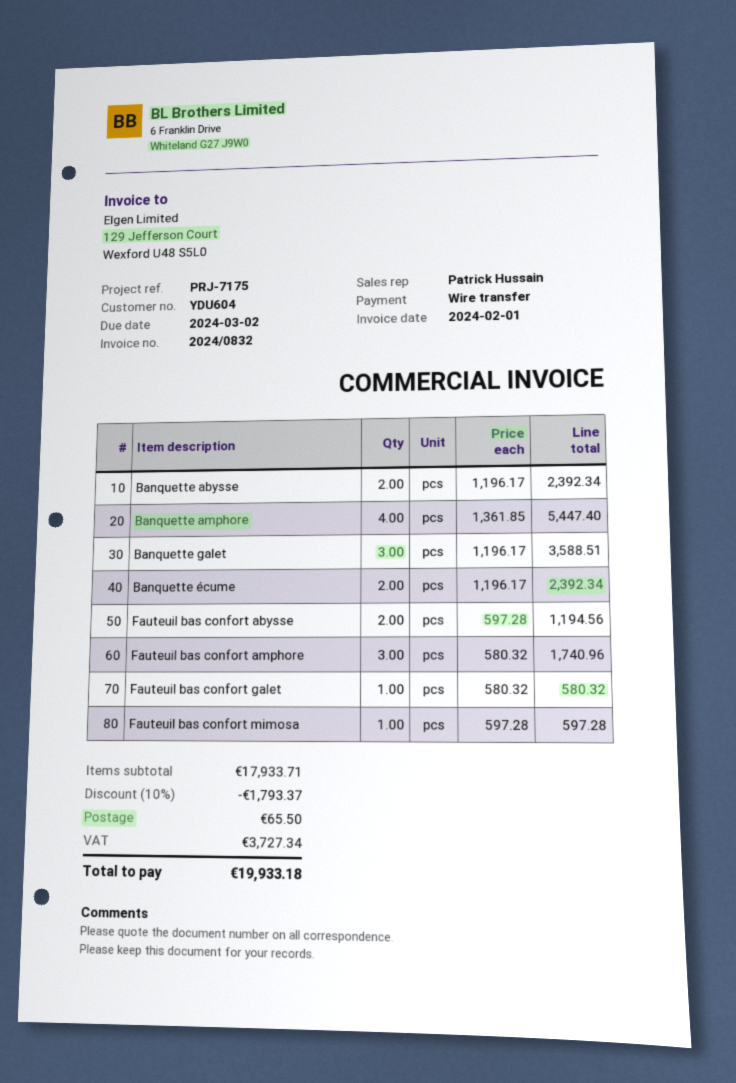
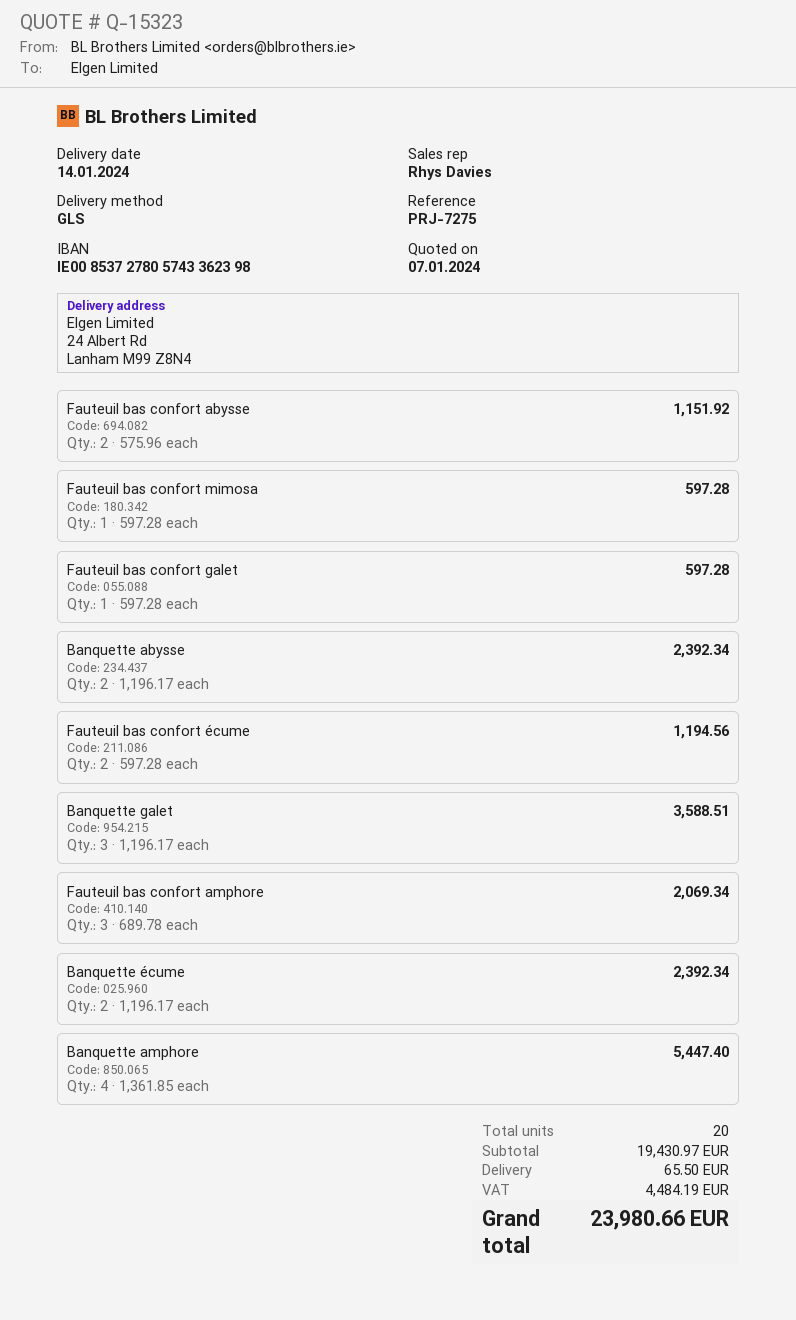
reference: PRJ-7175 -> PRJ-7275
sales rep: Patrick Hussain -> Rhys Davies
Fauteuil bas confort abysse: 2 x 597.28 = 1194.56 -> 2 x 575.96 = 1151.92
Fauteuil bas confort amphore: 3 x 580.32 = 1740.96 -> 3 x 689.78 = 2069.34
Fauteuil bas confort galet: 1 x 580.32 = 580.32 -> 1 x 597.28 = 597.28
Fauteuil bas confort écume: none -> 2 x 597.28 = 1194.56
subtotal: 17933.71 -> 19430.97
discount: 10% = 1793.37 -> none
tax: 3727.34 -> 4484.19
total: 19933.18 -> 23980.66

